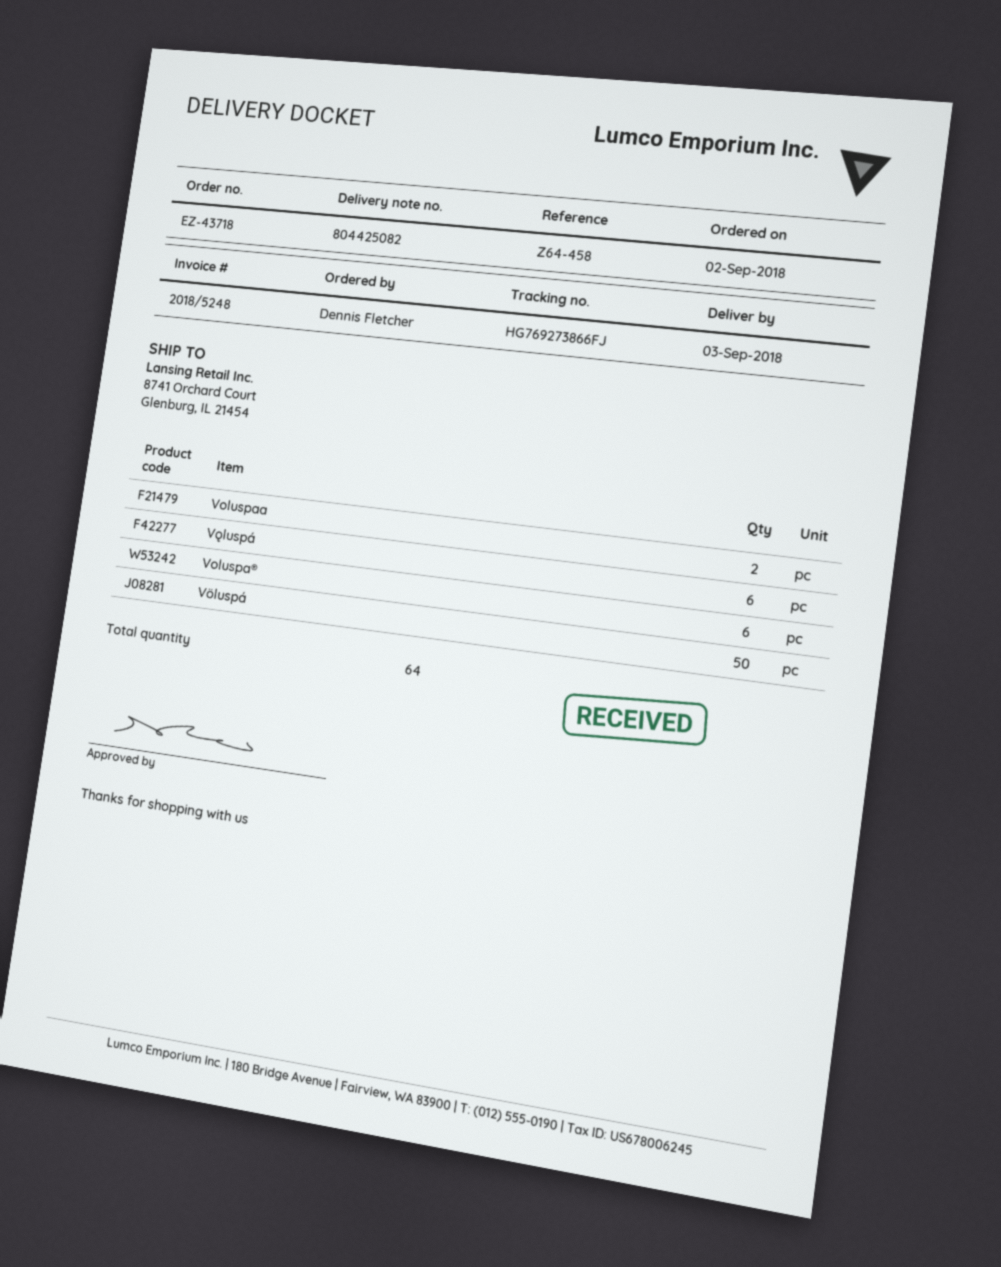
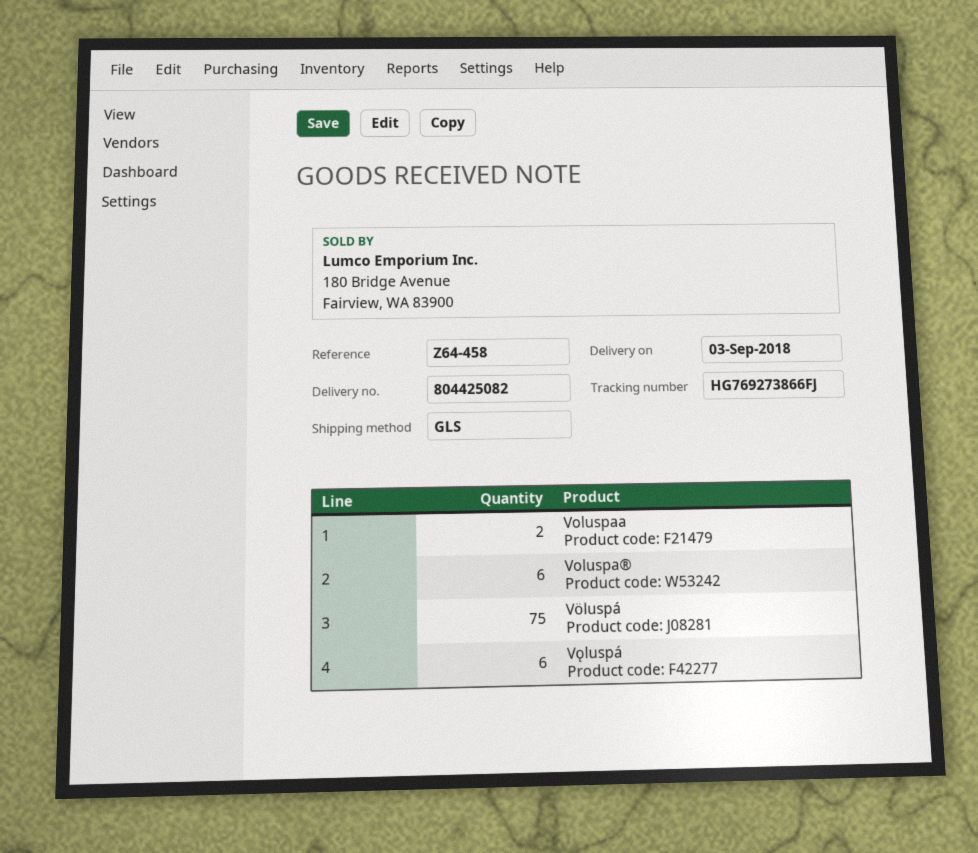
Völuspá: 50 -> 75

